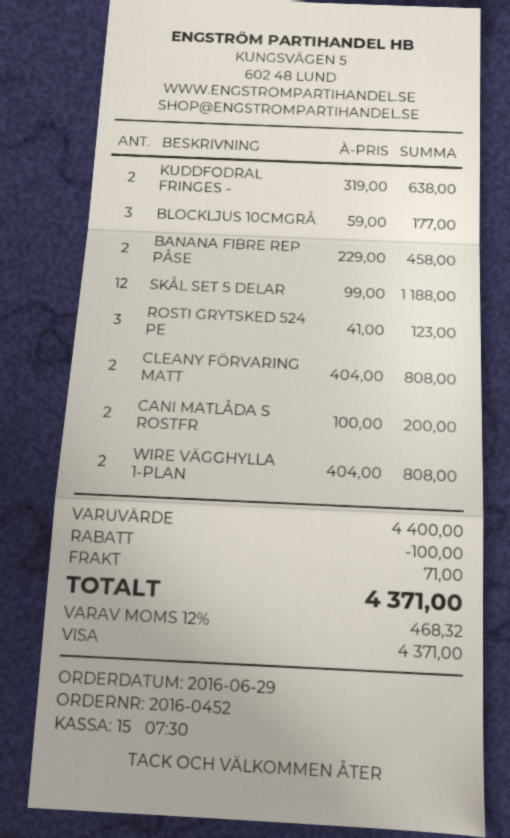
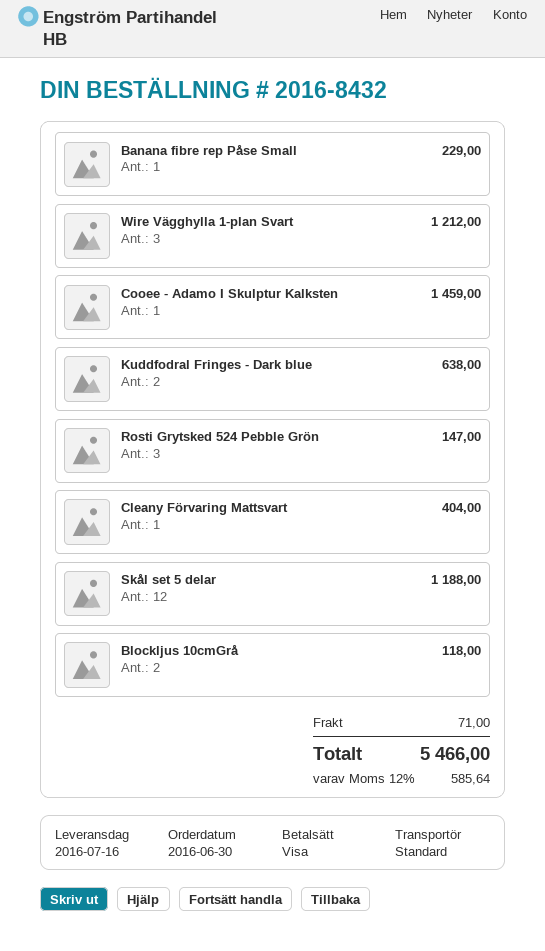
order number: 2016-0452 -> 2016-8432
order date: 2016-06-29 -> 2016-06-30
BLOCKLJUS 10CMGRÅ: 3 for 177.00 -> 2 for 118.00
BANANA FIBRE REP PÅSE: 2 for 458.00 -> 1 for 229.00
ROSTI GRYTSKED 524 PE: 3 for 123.00 -> 3 for 147.00
CLEANY FÖRVARING MATT: 2 for 808.00 -> 1 for 404.00
CANI MATLÅDA S ROSTFR: 2 for 200.00 -> none
WIRE VÄGGHYLLA 1-PLAN: 2 for 808.00 -> 3 for 1212.00
Cooee - Adamo I Skulptur Kalksten: none -> 1 for 1459.00
discount: 100.00 -> none
tax: 12% = 468.32 -> 12% = 585.64
total: 4371.00 -> 5466.00

